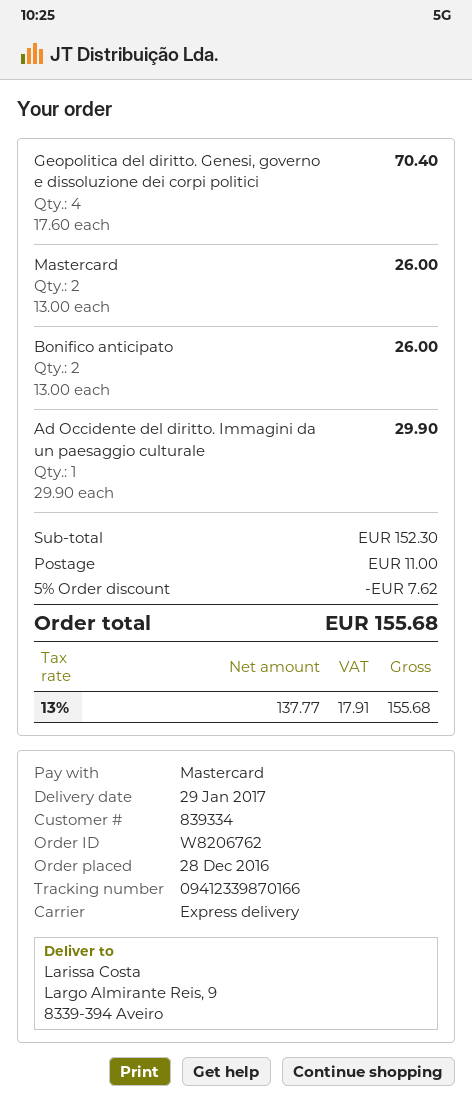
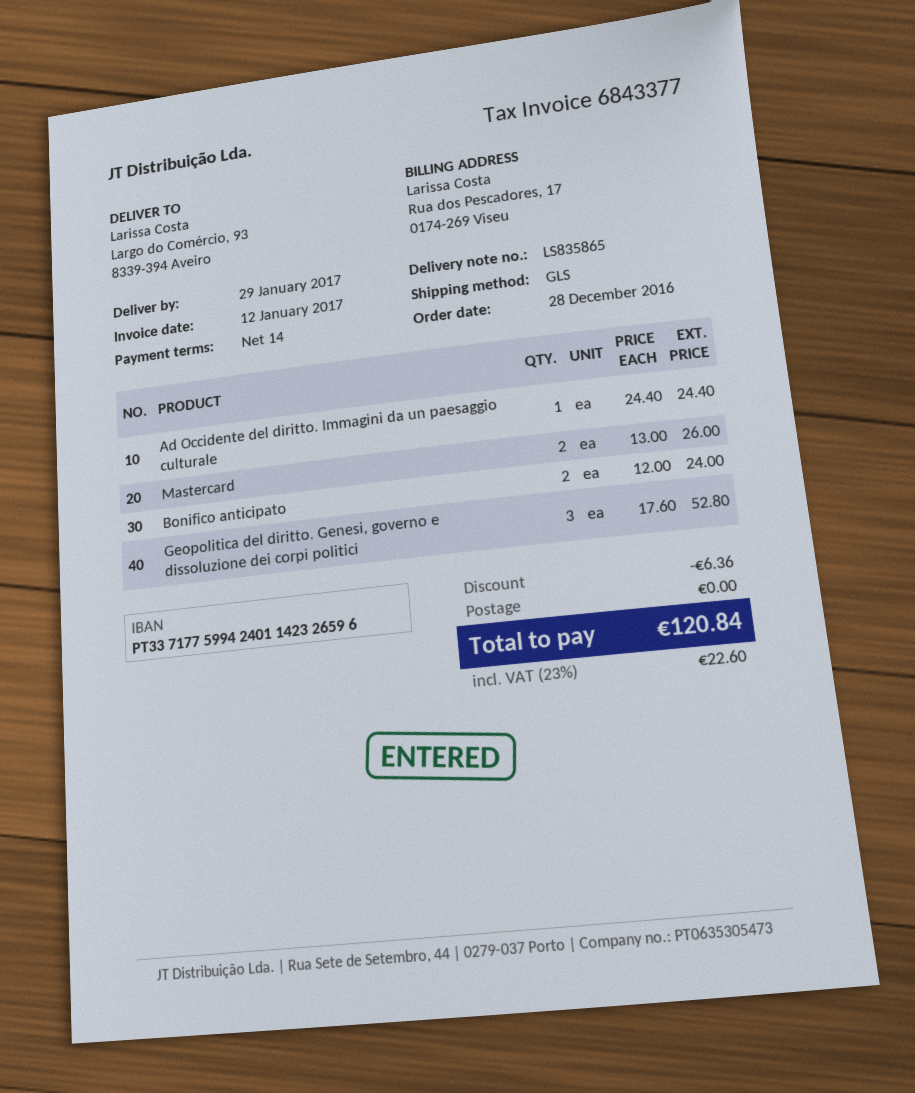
shipping method: express -> GLS
ship to: Largo Almirante Reis, 9, 8339-394 Aveiro -> Largo do Comércio, 93, 8339-394 Aveiro
Geopolitica del diritto. Genesi, governo e dissoluzione dei corpi politici: 4 x 17.60 = 70.40 -> 3 x 17.60 = 52.80
Bonifico anticipato: 2 x 13.00 = 26.00 -> 2 x 12.00 = 24.00
Ad Occidente del diritto. Immagini da un paesaggio culturale: 1 x 29.90 = 29.90 -> 1 x 24.40 = 24.40
discount: 7.62 -> 6.36
shipping: 11.00 -> 0.00
tax: 13% = 17.91 -> 23% = 22.60
total: 155.68 -> 120.84

